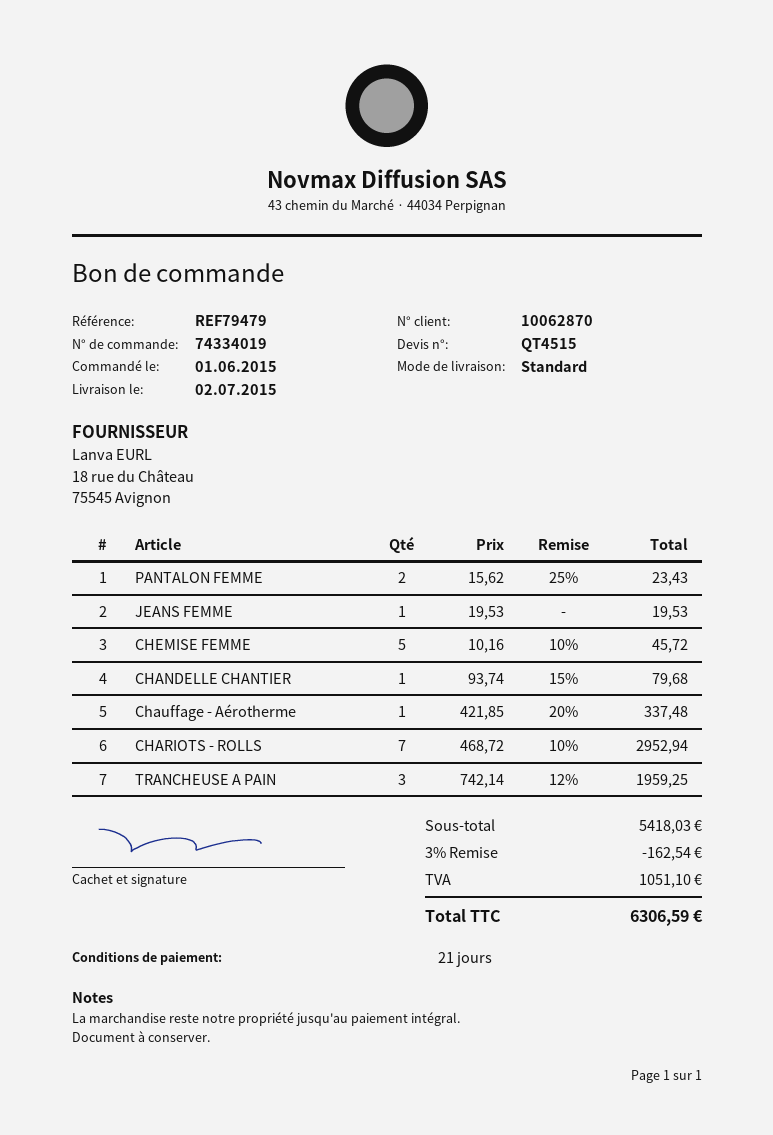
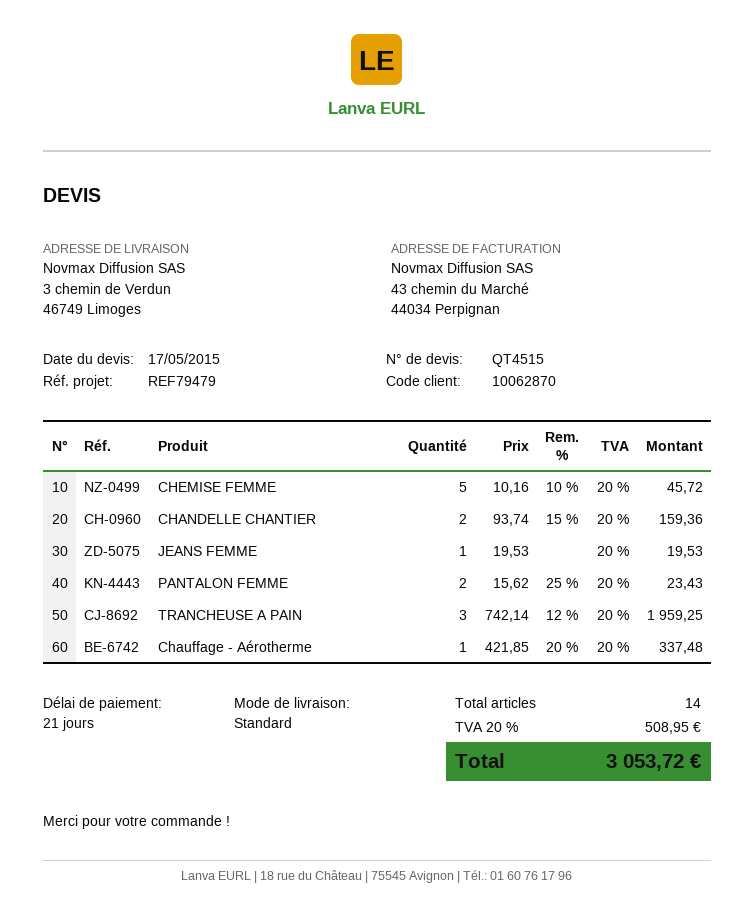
CHANDELLE CHANTIER: 1 x 93.74 - 15% = 79.68 -> 2 x 93.74 - 15% = 159.36
CHARIOTS - ROLLS: 7 x 468.72 - 10% = 2952.94 -> none
discount: 3% = 162.54 -> none
tax: 1051.10 -> 508.95
total: 6306.59 -> 3053.72

